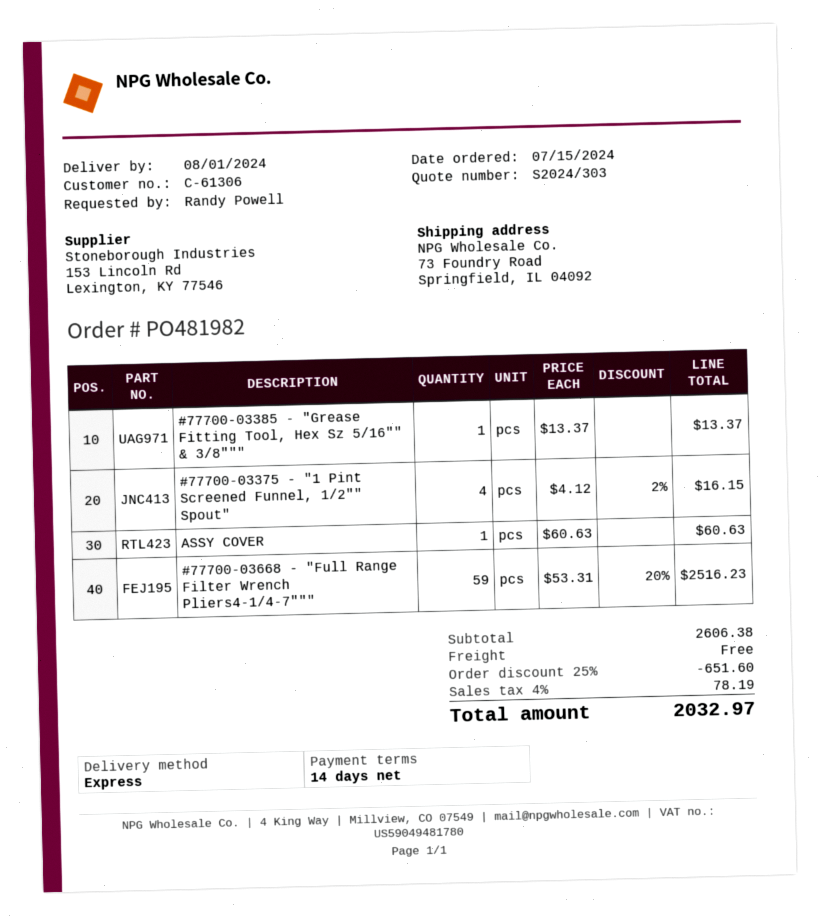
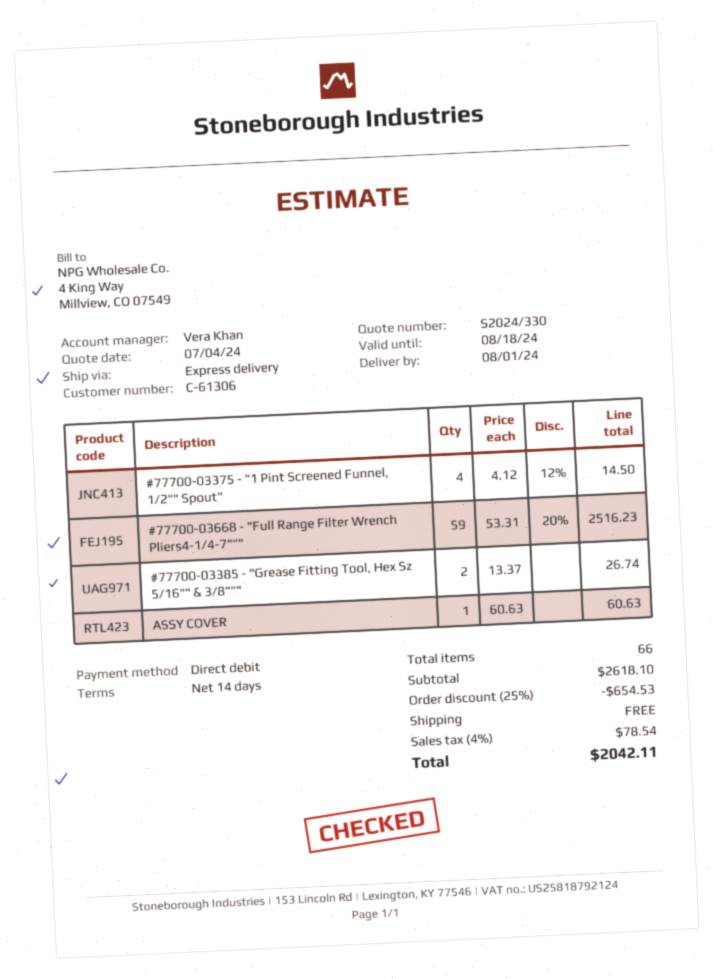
quote number: S2024/303 -> S2024/330
#77700-03385 - "Grease Fitting Tool, Hex Sz 5/16"" & 3/8""": 1 x 13.37 = 13.37 -> 2 x 13.37 = 26.74
#77700-03375 - "1 Pint Screened Funnel, 1/2"" Spout": 4 x 4.12 - 2% = 16.15 -> 4 x 4.12 - 12% = 14.50
subtotal: 2606.38 -> 2618.10
discount: 25% = 651.60 -> 25% = 654.53
tax: 4% = 78.19 -> 4% = 78.54
total: 2032.97 -> 2042.11

